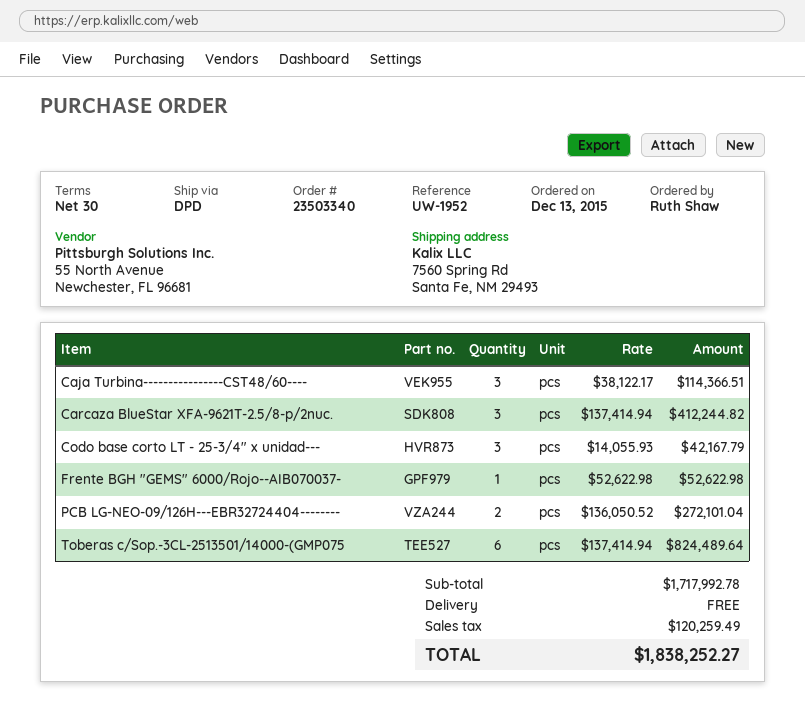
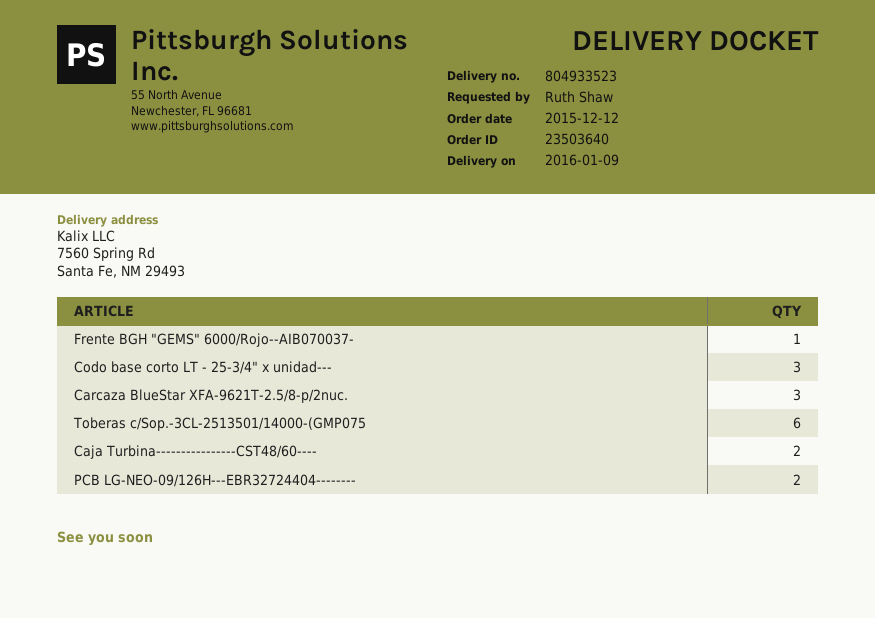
order number: 23503340 -> 23503640
order date: 2015-12-13 -> 2015-12-12
Caja Turbina----------------CST48/60----: 3 -> 2

